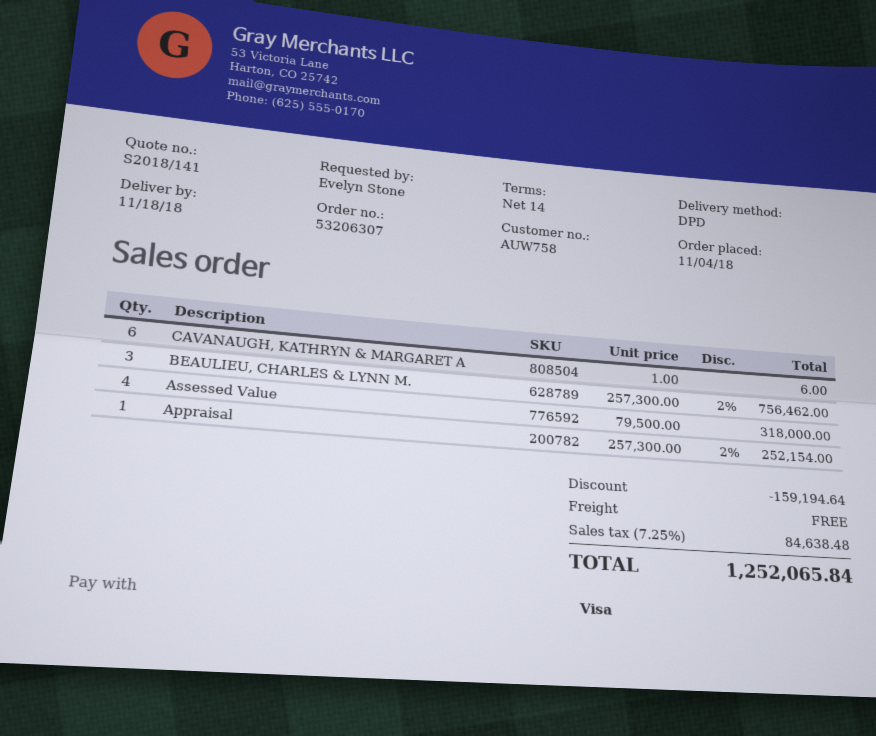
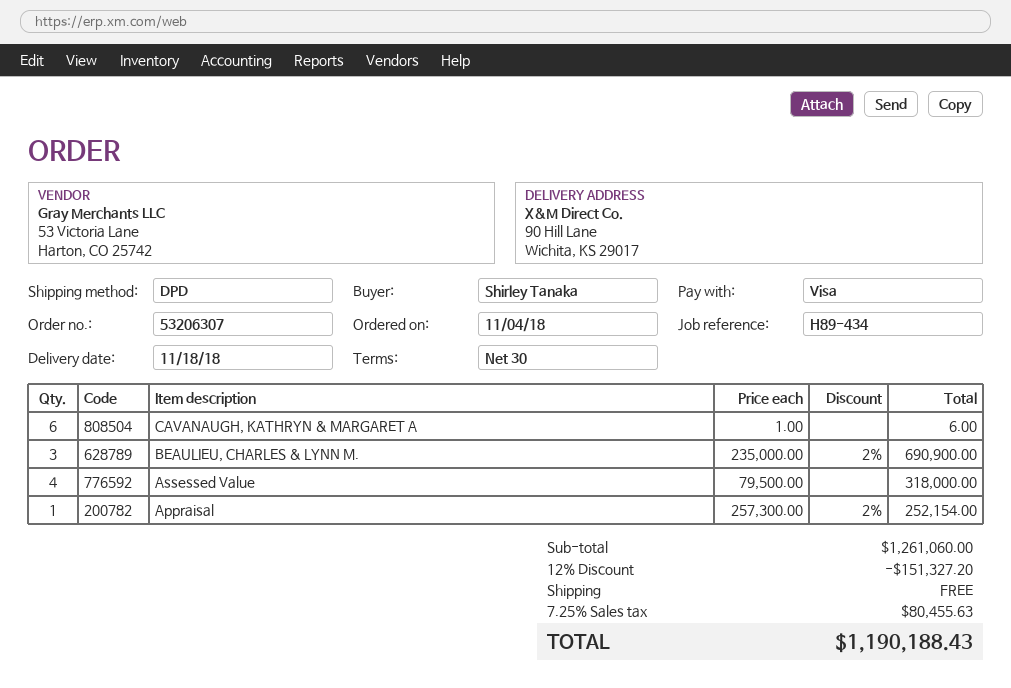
payment terms: 14 days -> 30 days
ordered by: Evelyn Stone -> Shirley Tanaka
BEAULIEU, CHARLES & LYNN M.: 3 x 257300.00 - 2% = 756462.00 -> 3 x 235000.00 - 2% = 690900.00
discount: 159194.64 -> 151327.20
tax: 7.25% = 84638.48 -> 7.25% = 80455.63
total: 1252065.84 -> 1190188.43

